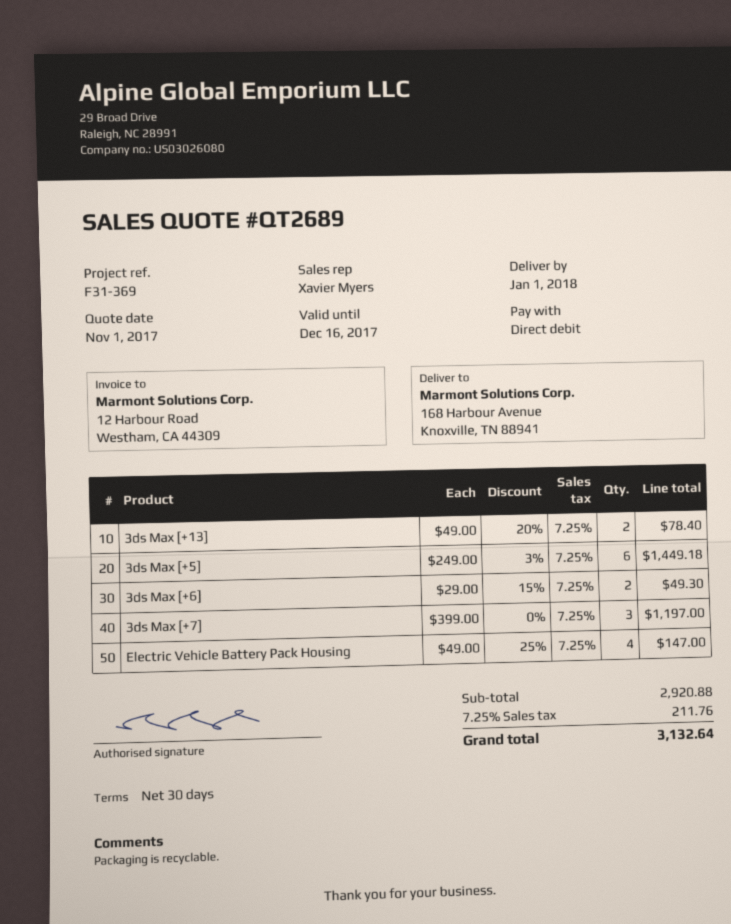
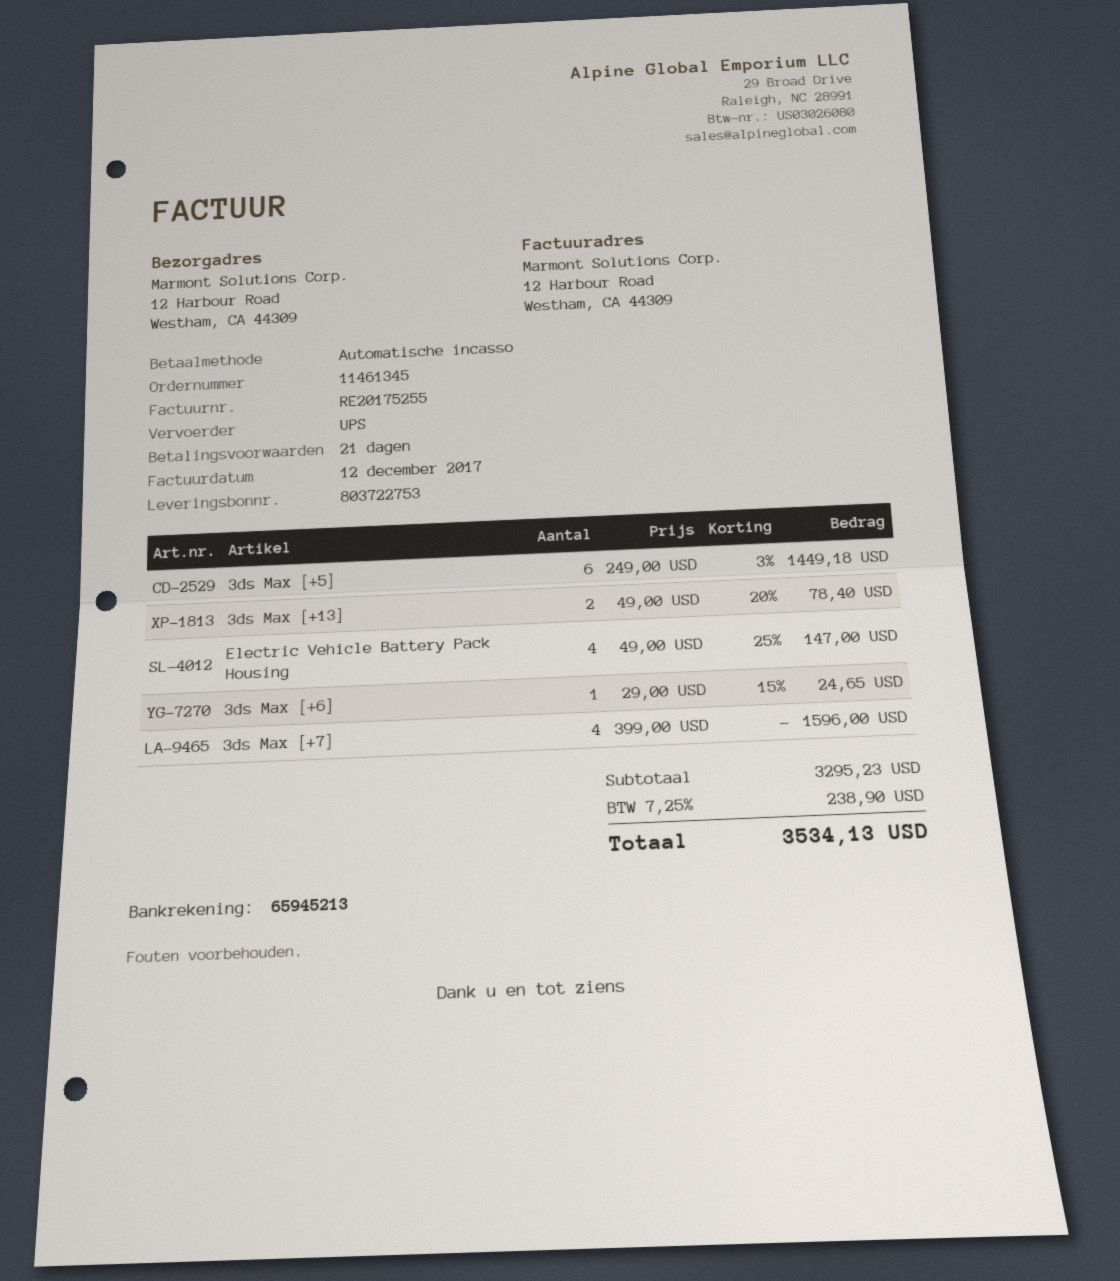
payment terms: 30 days -> 21 days
ship to: 168 Harbour Avenue, Knoxville, TN 88941 -> 12 Harbour Road, Westham, CA 44309
3ds Max [+6]: 2 x 29.00 - 15% = 49.30 -> 1 x 29.00 - 15% = 24.65
3ds Max [+7]: 3 x 399.00 = 1197.00 -> 4 x 399.00 = 1596.00
subtotal: 2920.88 -> 3295.23
tax: 7.25% = 211.76 -> 7.25% = 238.90
total: 3132.64 -> 3534.13

